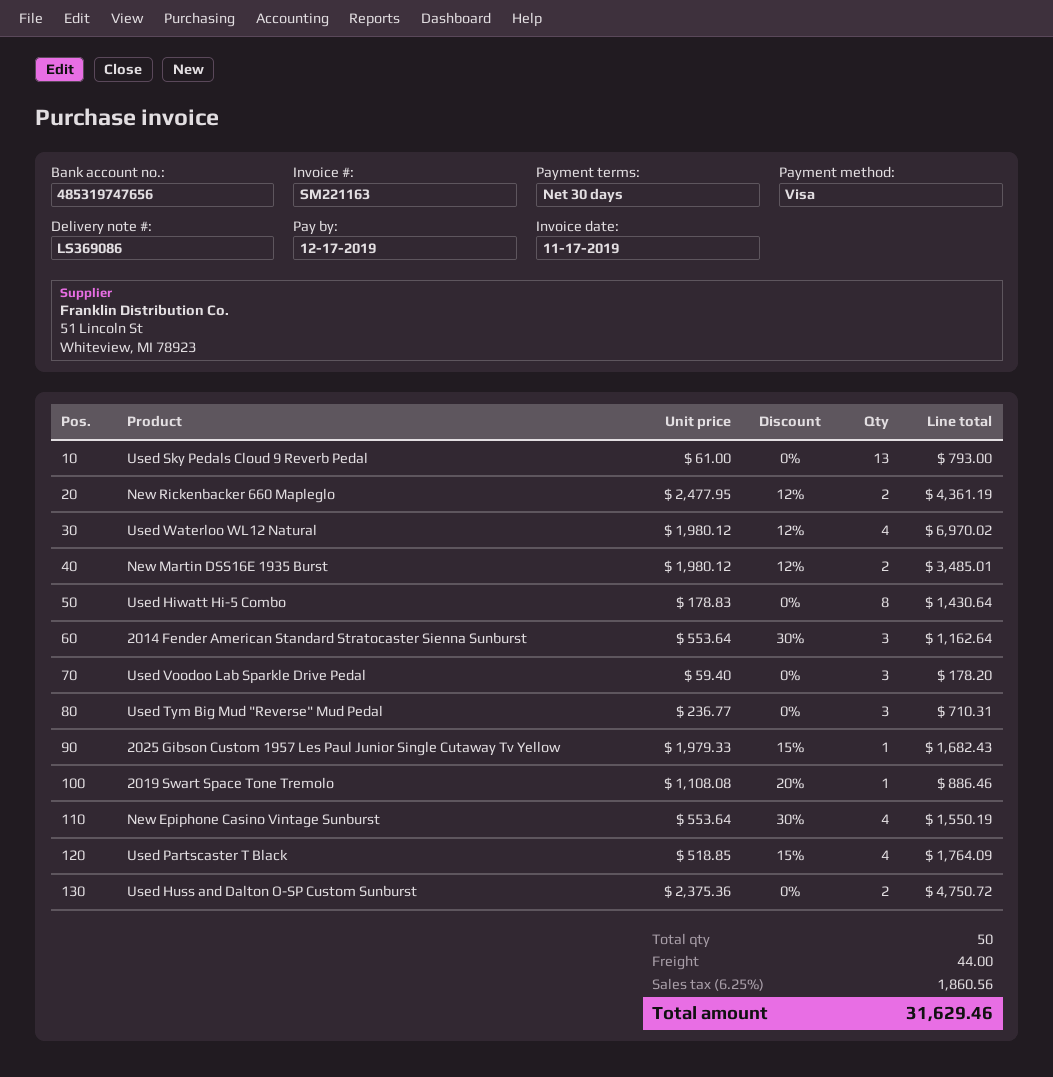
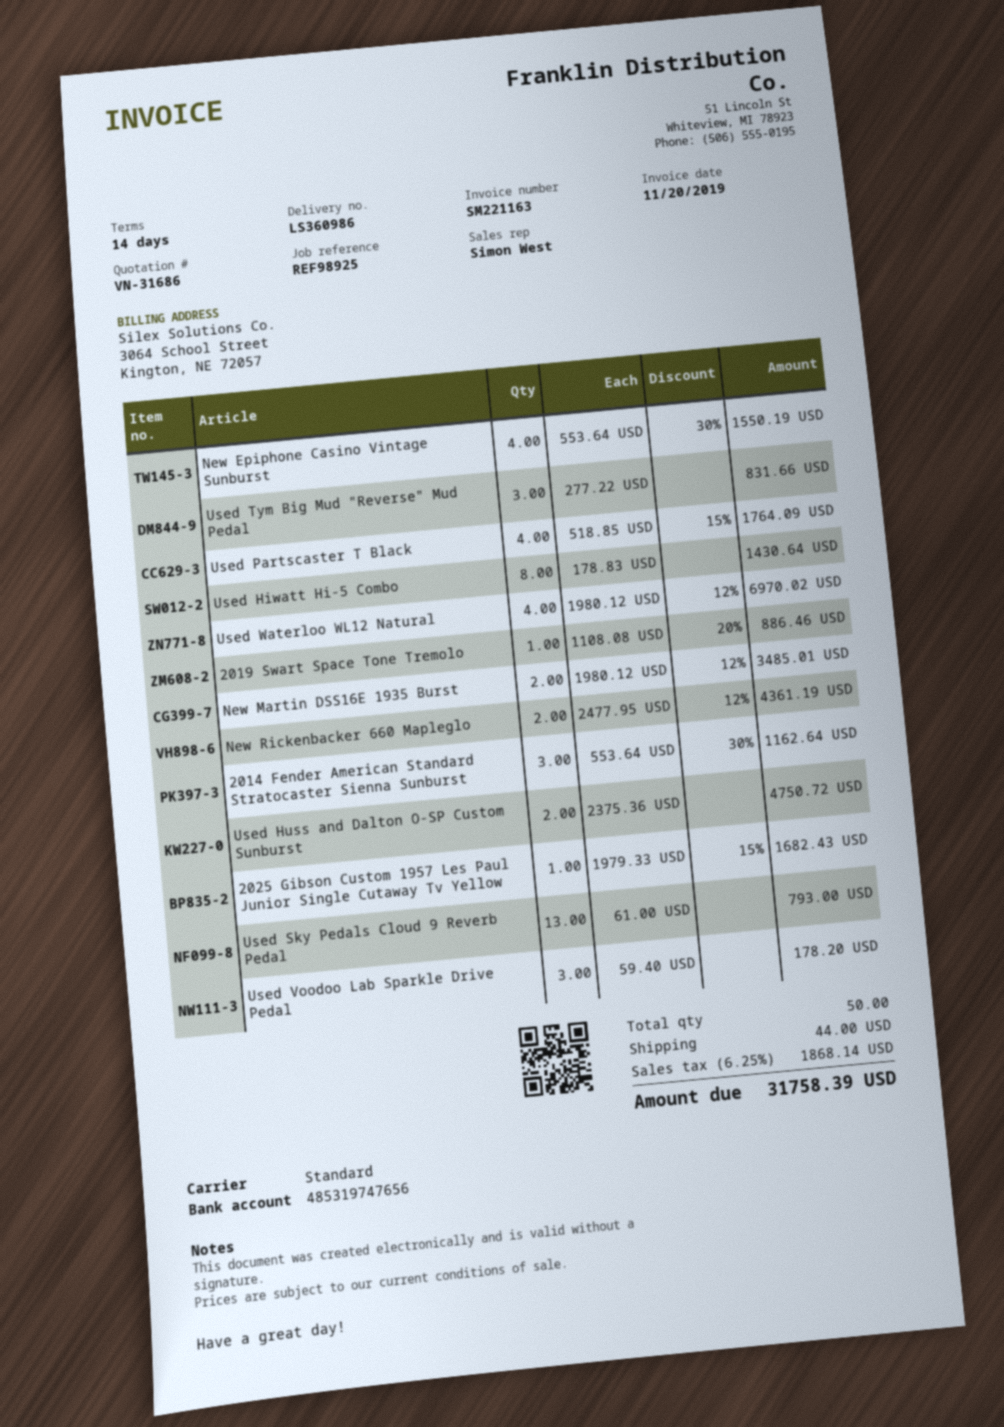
delivery note number: LS369086 -> LS360986
invoice date: 2019-11-17 -> 2019-11-20
payment terms: 30 days -> 14 days
Used Tym Big Mud "Reverse" Mud Pedal: 3 x 236.77 = 710.31 -> 3 x 277.22 = 831.66
tax: 6.25% = 1860.56 -> 6.25% = 1868.14
total: 31629.46 -> 31758.39

